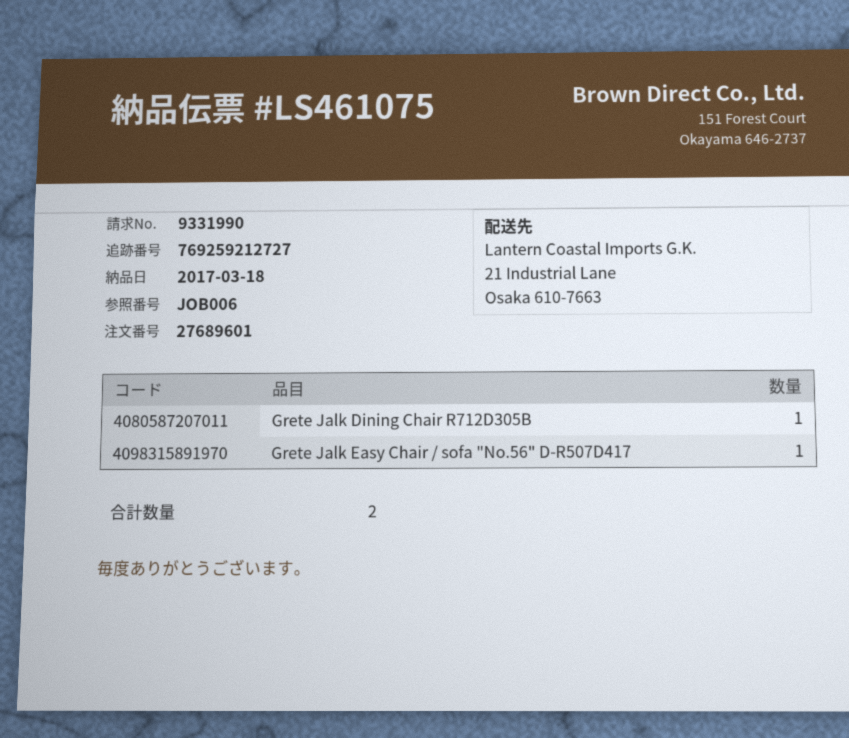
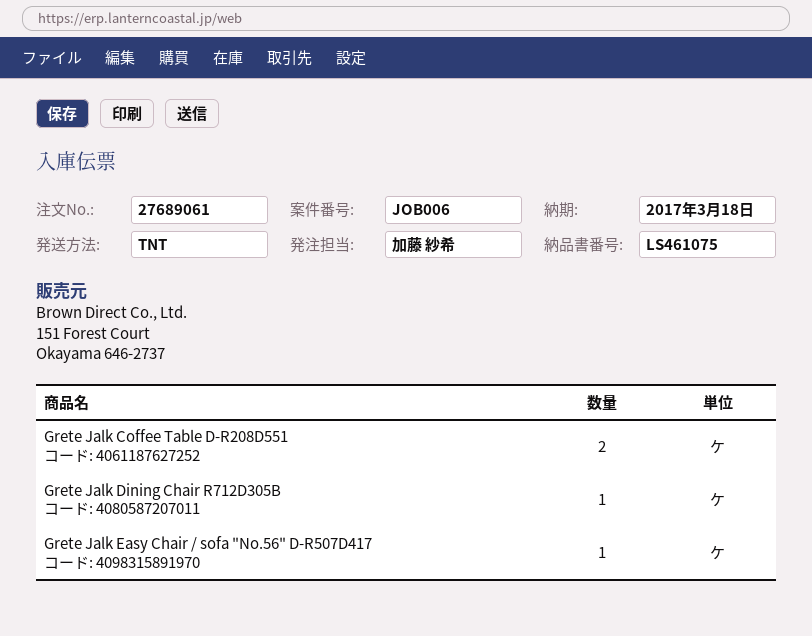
order number: 27689601 -> 27689061
Grete Jalk Coffee Table D-R208D551: none -> 2

